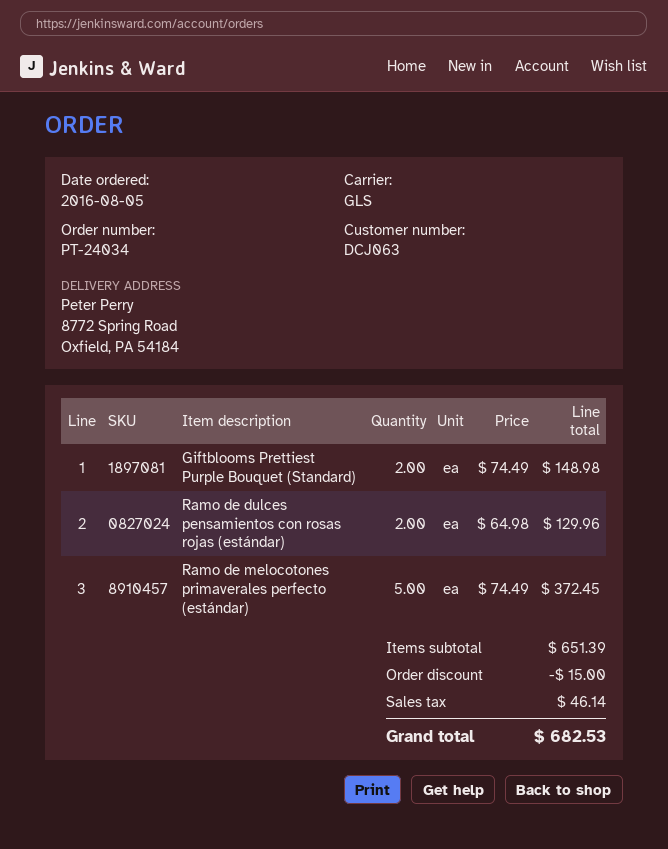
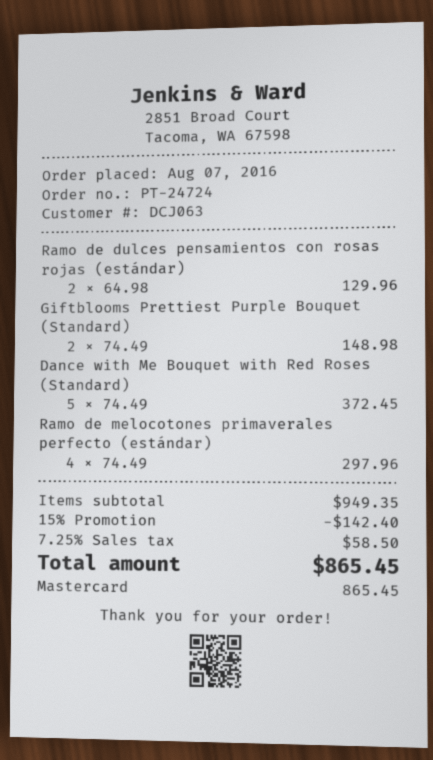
order number: PT-24034 -> PT-24724
order date: 2016-08-05 -> 2016-08-07
Ramo de melocotones primaverales perfecto (estándar): 5 x 74.49 = 372.45 -> 4 x 74.49 = 297.96
Dance with Me Bouquet with Red Roses (Standard): none -> 5 x 74.49 = 372.45
subtotal: 651.39 -> 949.35
discount: 15.00 -> 142.40
tax: 46.14 -> 58.50
total: 682.53 -> 865.45

